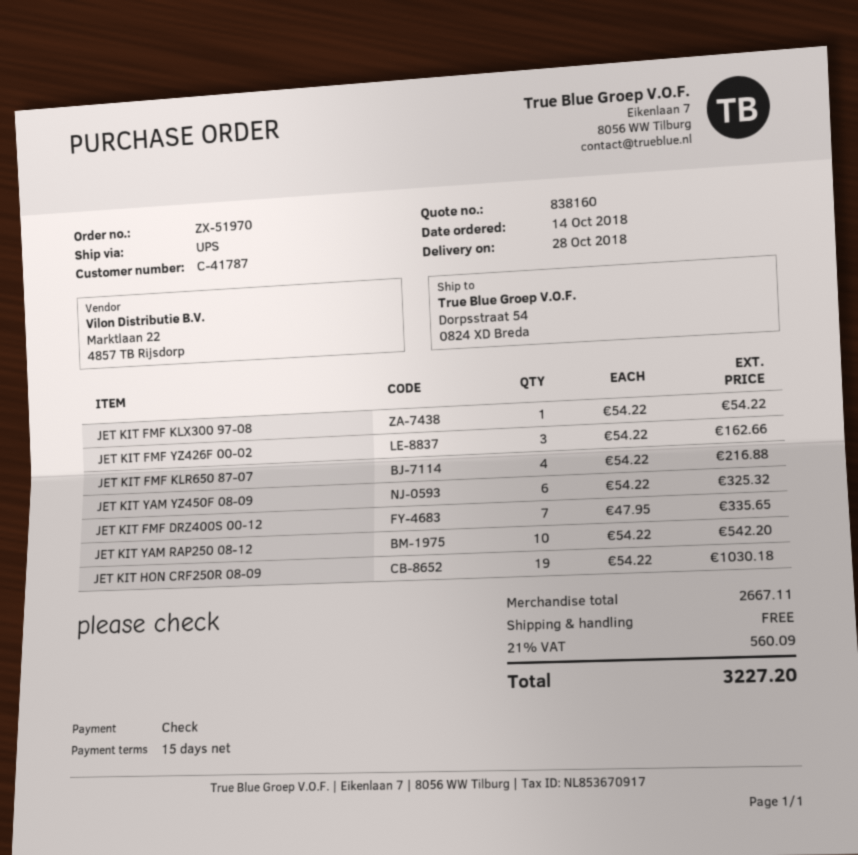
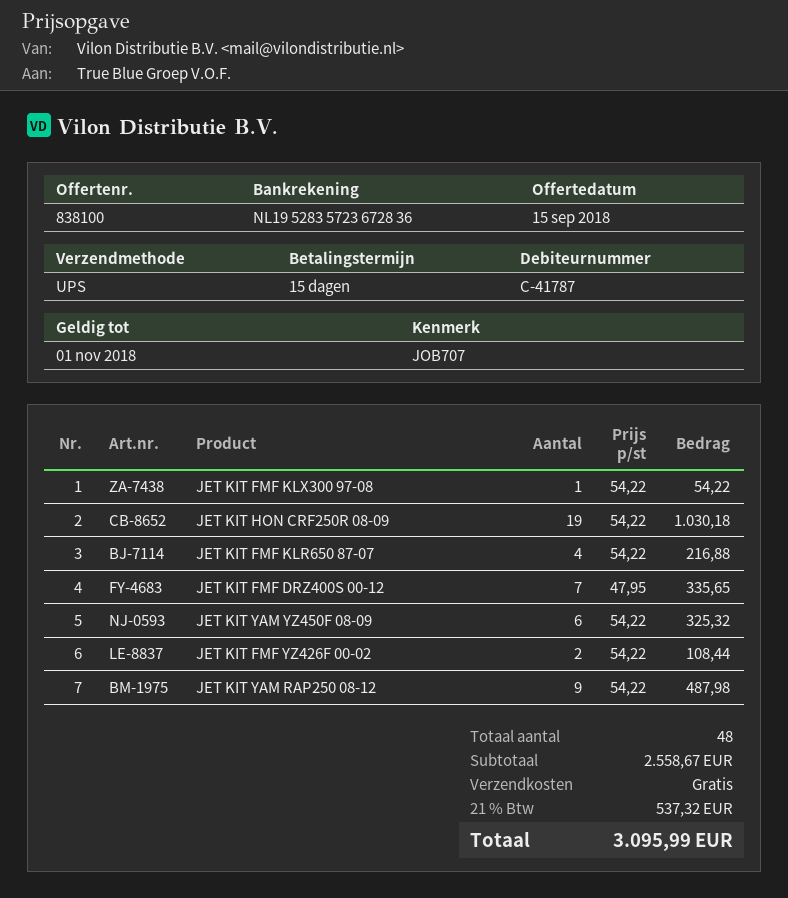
quote number: 838160 -> 838100
JET KIT FMF YZ426F 00-02: 3 x 54.22 = 162.66 -> 2 x 54.22 = 108.44
JET KIT YAM RAP250 08-12: 10 x 54.22 = 542.20 -> 9 x 54.22 = 487.98
subtotal: 2667.11 -> 2558.67
tax: 21% = 560.09 -> 21% = 537.32
total: 3227.20 -> 3095.99

